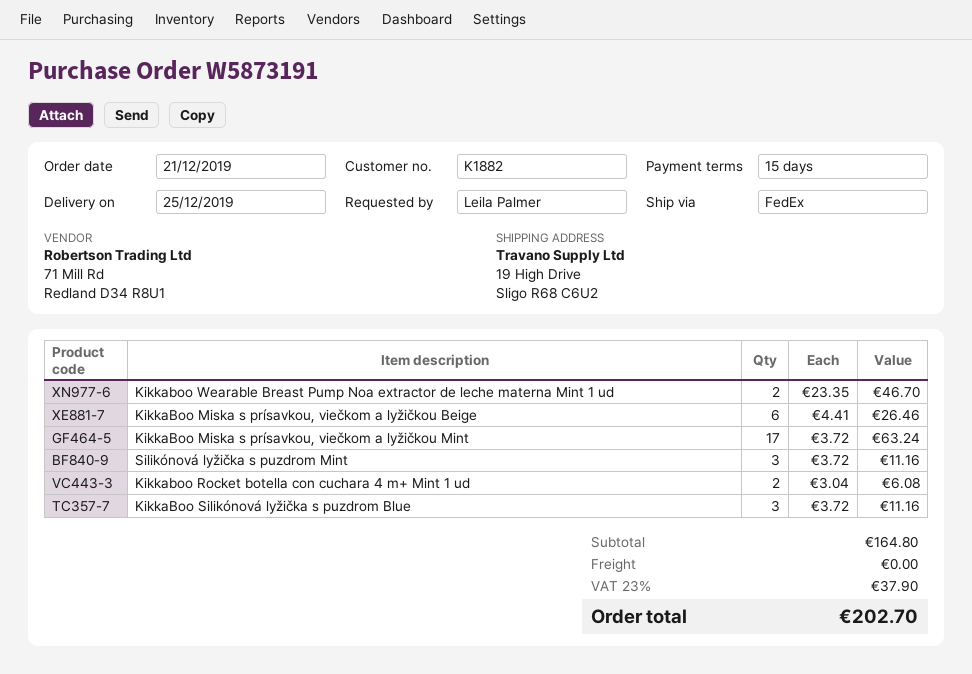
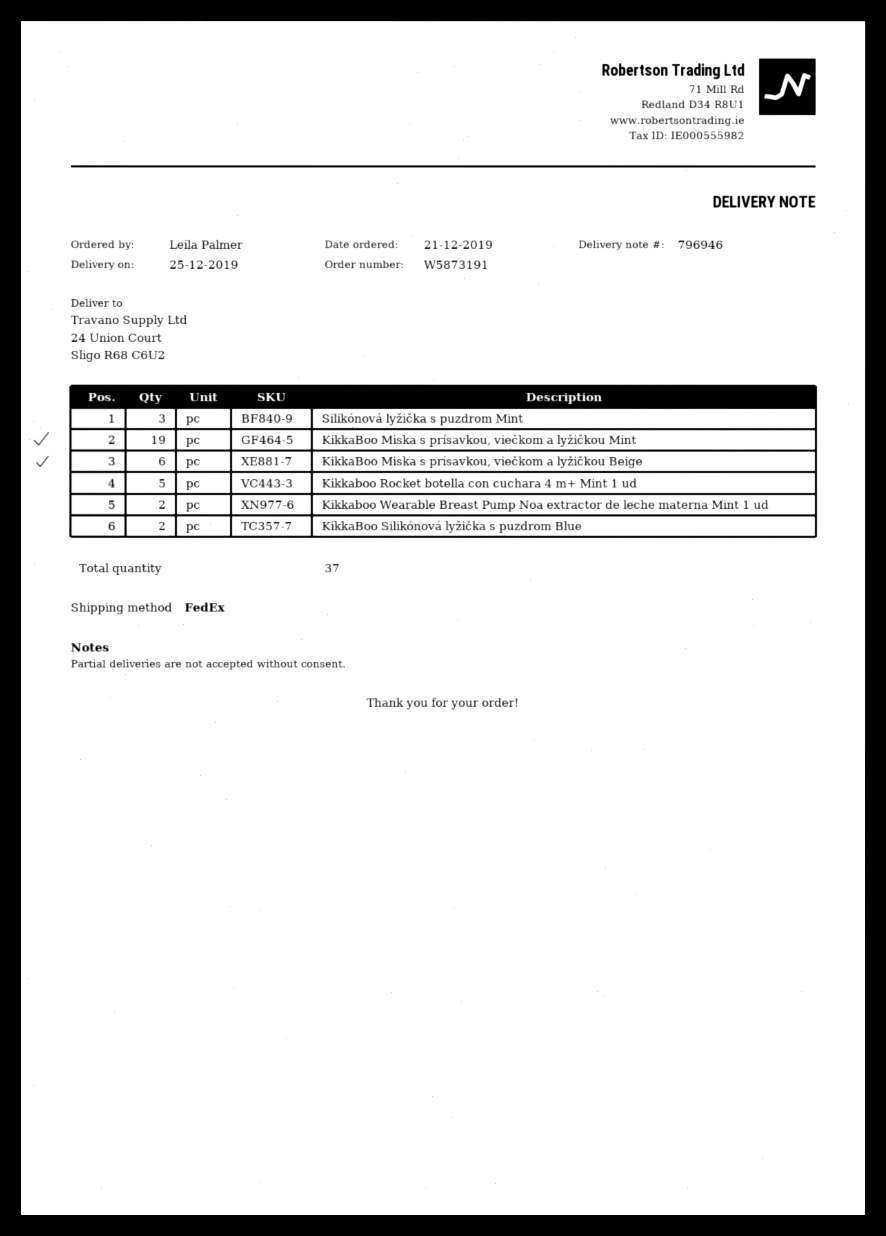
ship to: 19 High Drive, Sligo R68 C6U2 -> 24 Union Court, Sligo R68 C6U2
KikkaBoo Miska s prísavkou, viečkom a lyžičkou Mint: 17 -> 19
Kikkaboo Rocket botella con cuchara 4 m+ Mint 1 ud: 2 -> 5
KikkaBoo Silikónová lyžička s puzdrom Blue: 3 -> 2

